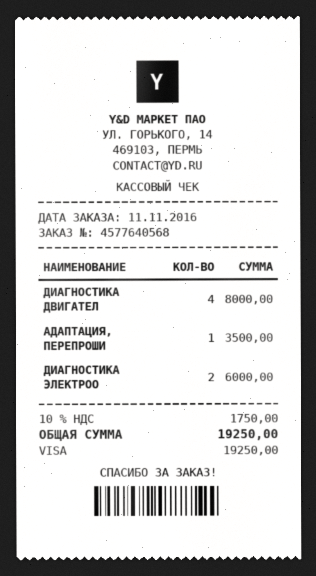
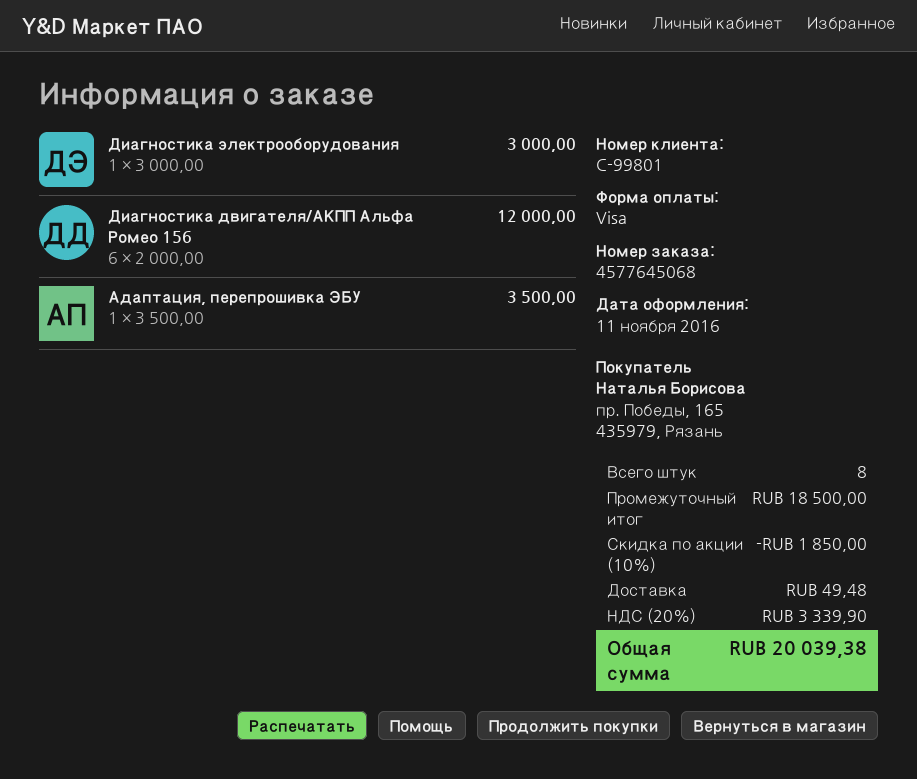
order number: 4577640568 -> 4577645068
ДИАГНОСТИКА ДВИГАТЕЛ: 4 for 8000.00 -> 6 for 12000.00
ДИАГНОСТИКА ЭЛЕКТРОО: 2 for 6000.00 -> 1 for 3000.00
discount: none -> 10% = 1850.00
shipping: none -> 49.48
tax: 10% = 1750.00 -> 20% = 3339.90
total: 19250.00 -> 20039.38

